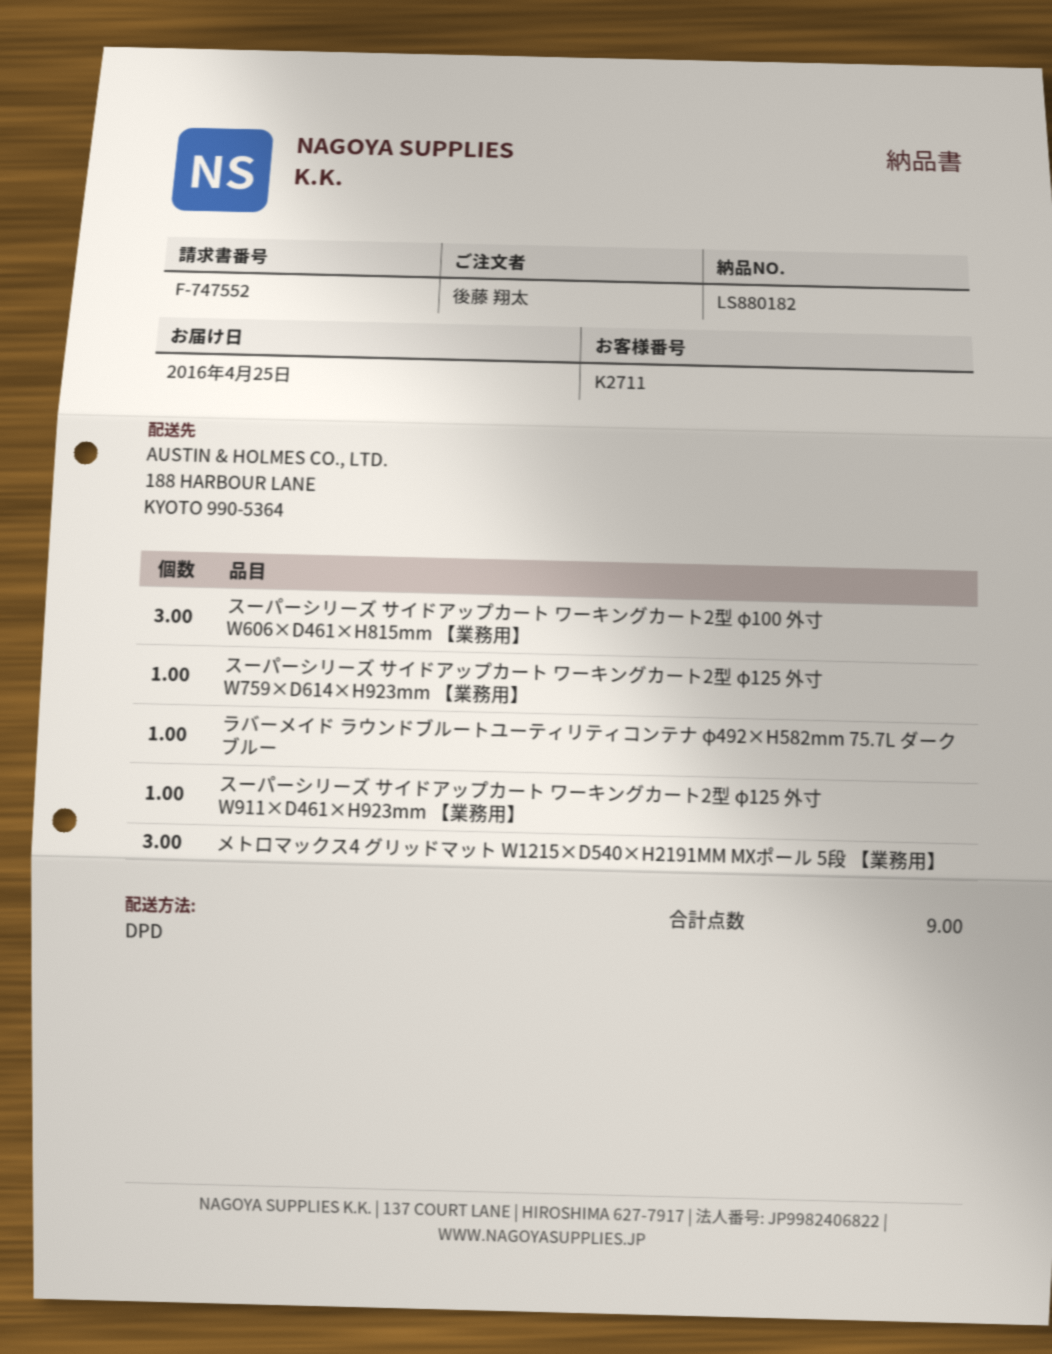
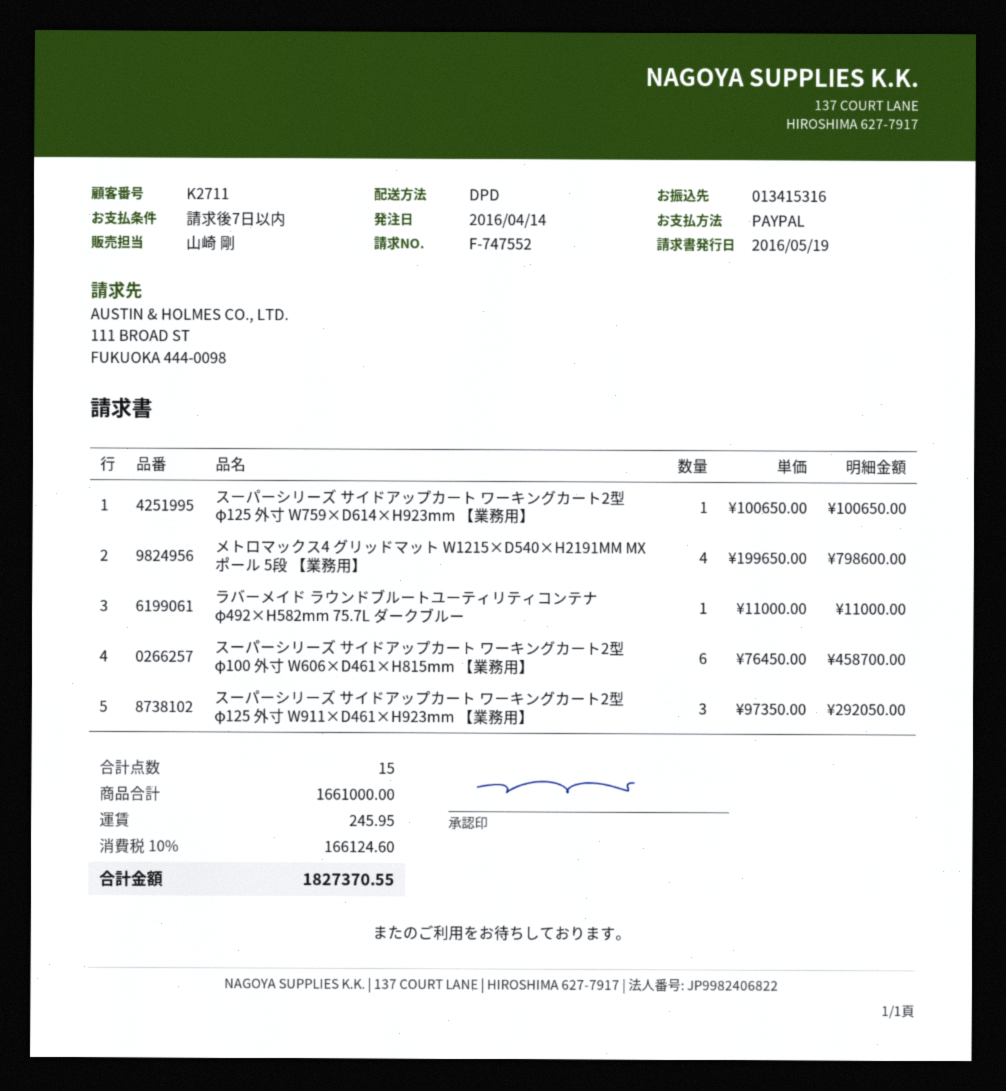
スーパーシリーズ サイドアップカート ワーキングカート2型 φ100 外寸 W606×D461×H815mm 【業務用】: 3 -> 6
スーパーシリーズ サイドアップカート ワーキングカート2型 φ125 外寸 W911×D461×H923mm 【業務用】: 1 -> 3
メトロマックス4 グリッドマット W1215×D540×H2191MM MXポール 5段 【業務用】: 3 -> 4
total quantity: 9 -> 15

